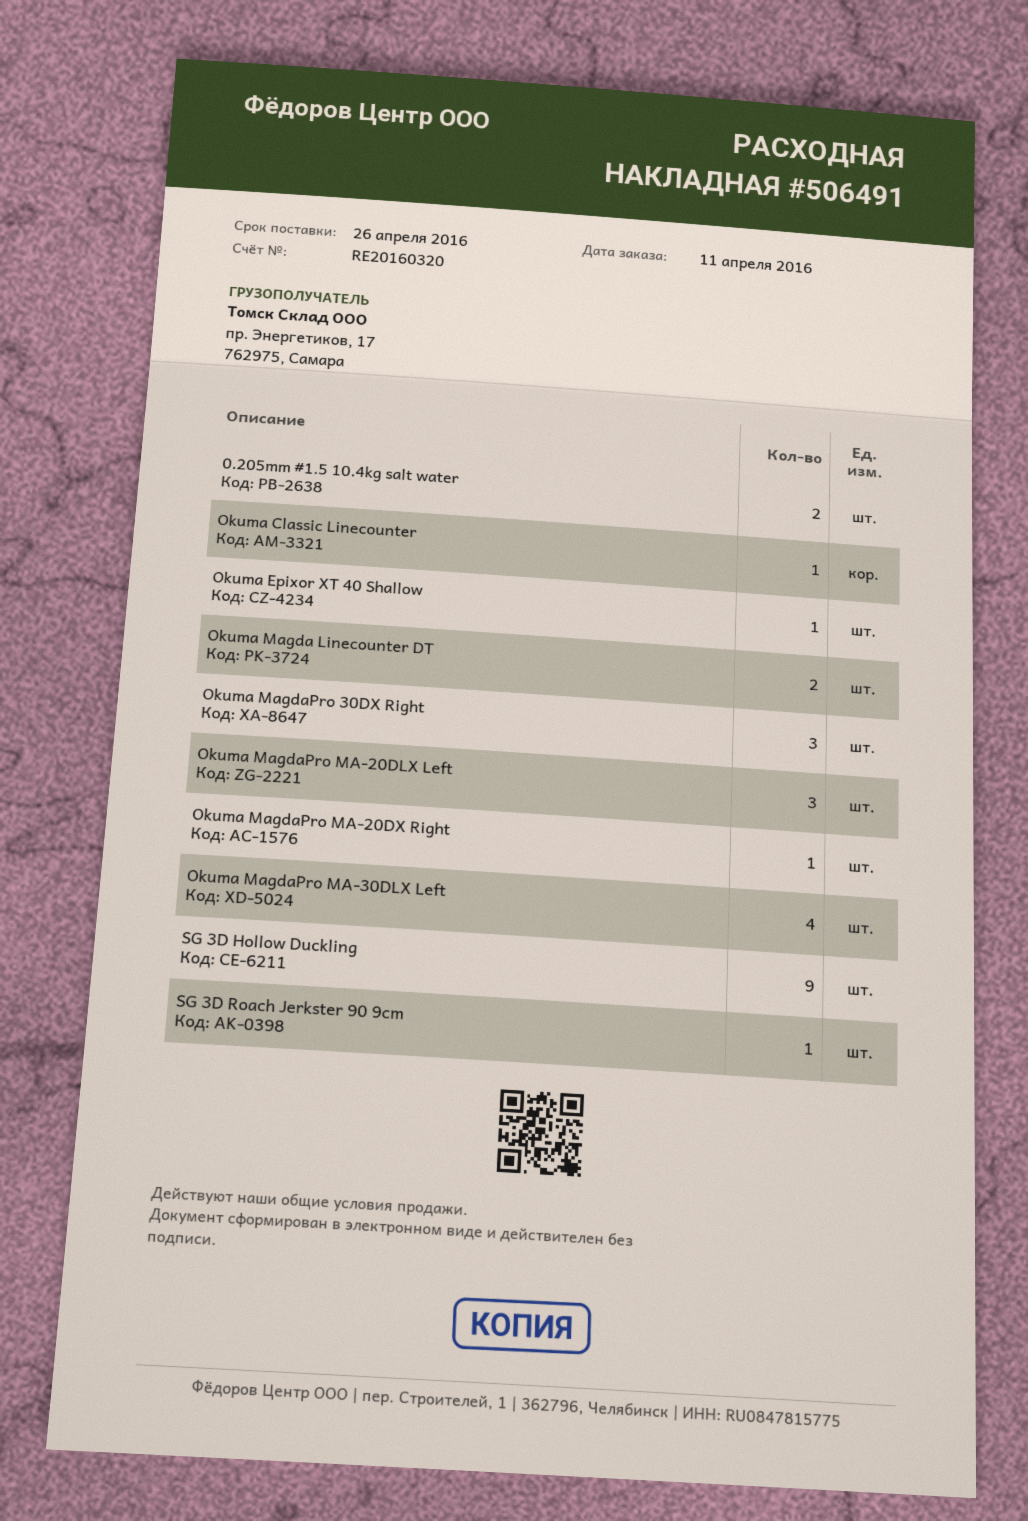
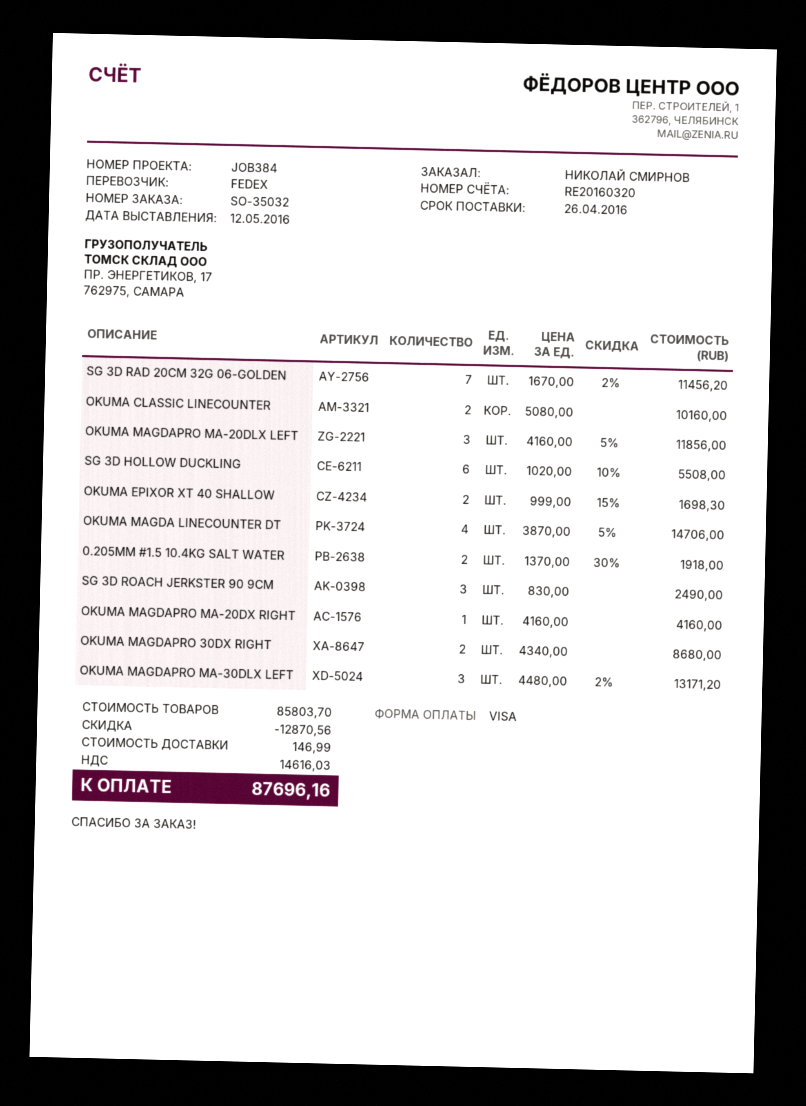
Okuma Classic Linecounter: 1 -> 2
Okuma Epixor XT 40 Shallow: 1 -> 2
Okuma Magda Linecounter DT: 2 -> 4
Okuma MagdaPro 30DX Right: 3 -> 2
Okuma MagdaPro MA-30DLX Left: 4 -> 3
SG 3D Hollow Duckling: 9 -> 6
SG 3D Roach Jerkster 90 9cm: 1 -> 3
SG 3D RAD 20CM 32G 06-GOLDEN: none -> 7

